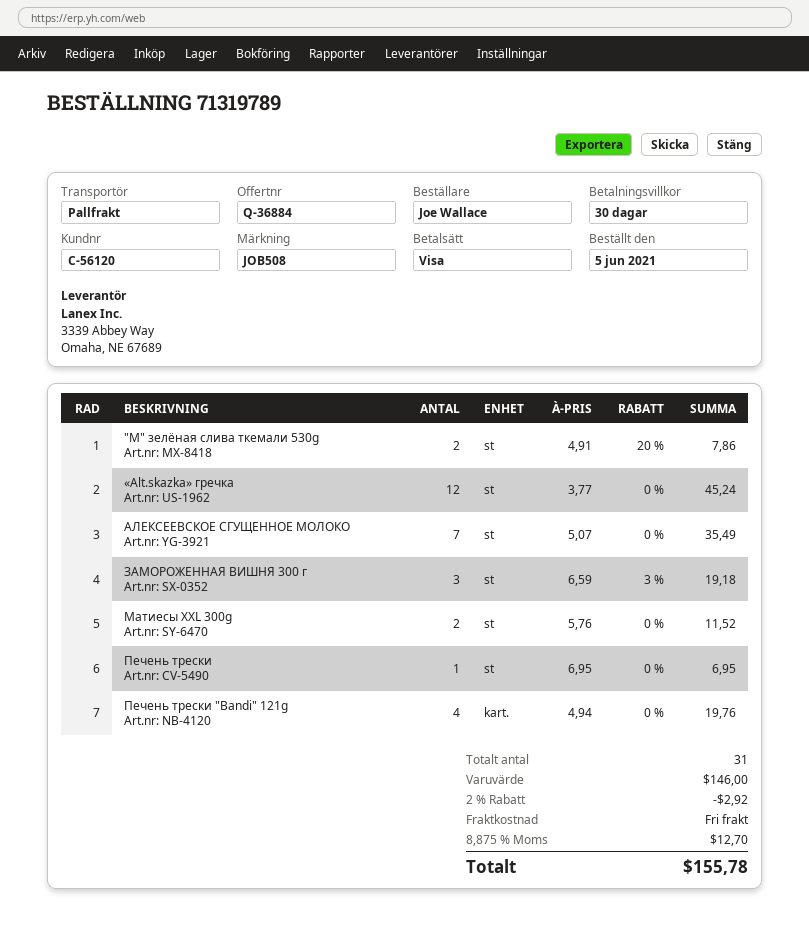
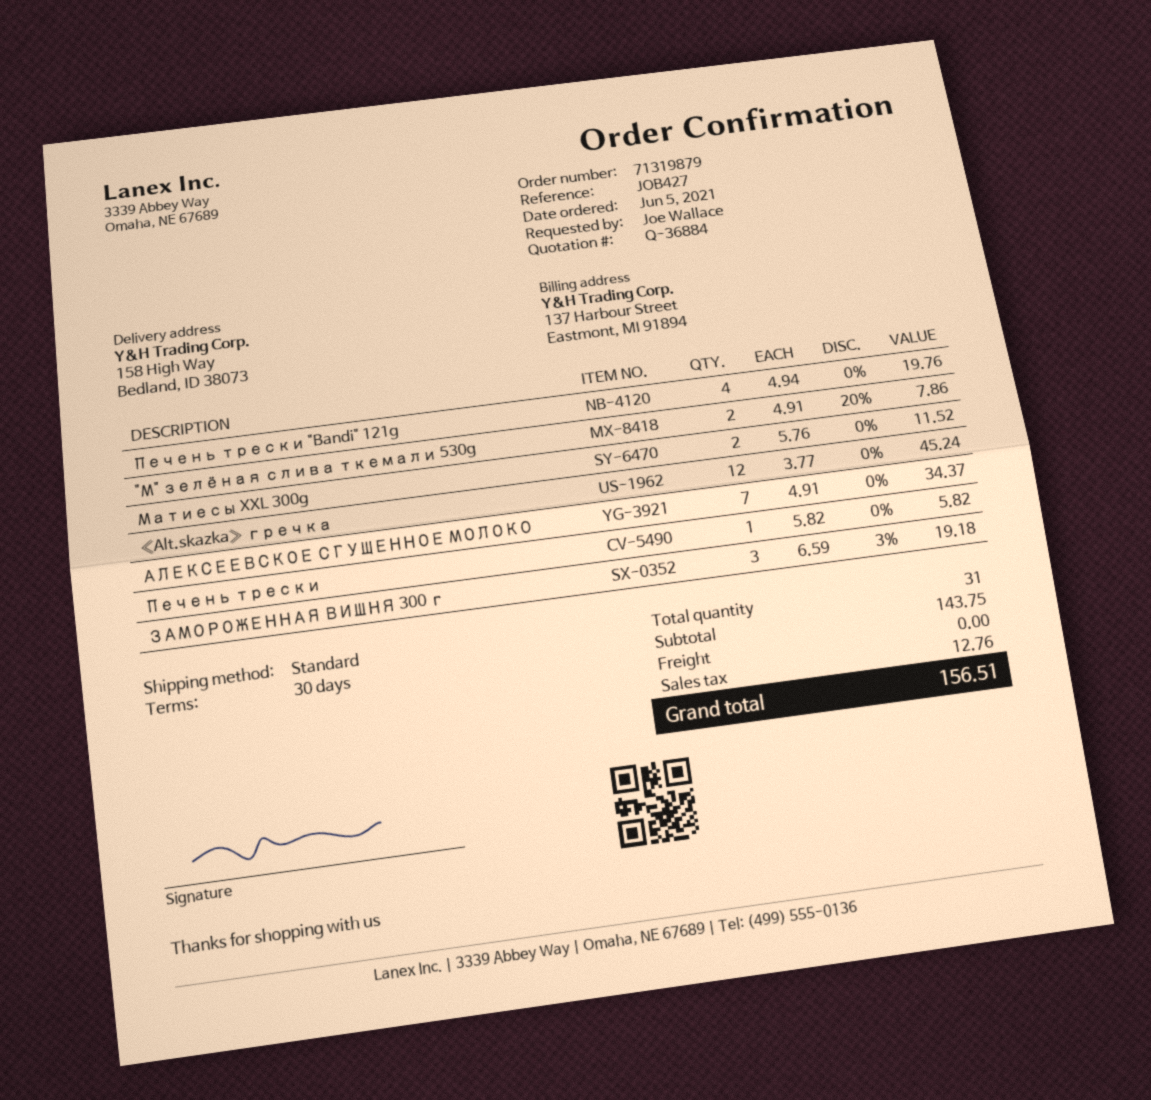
order number: 71319789 -> 71319879
reference: JOB508 -> JOB427
shipping method: pallet freight -> standard
АЛЕКСЕЕВСКОЕ СГУЩЕННОЕ МОЛОКО: 7 x 5.07 = 35.49 -> 7 x 4.91 = 34.37
Печень трески: 1 x 6.95 = 6.95 -> 1 x 5.82 = 5.82
subtotal: 146.00 -> 143.75
discount: 2% = 2.92 -> none
tax: 12.70 -> 12.76
total: 155.78 -> 156.51

